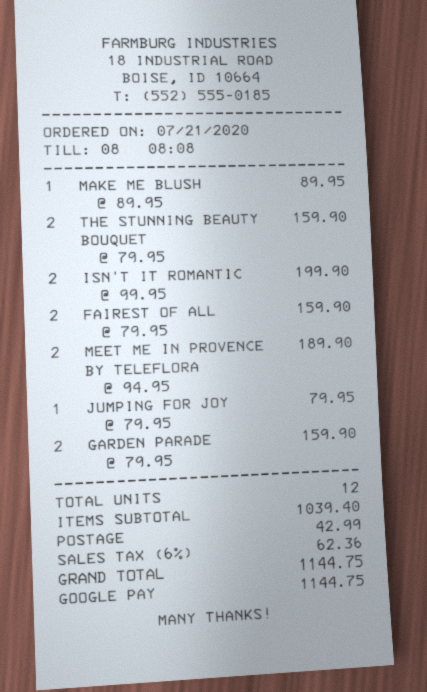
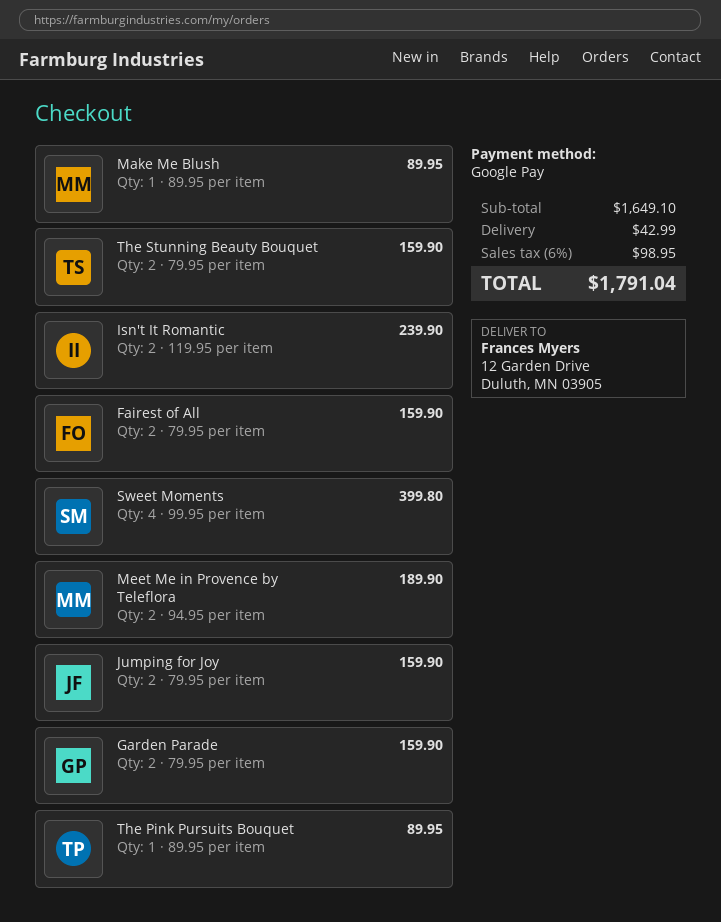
ISN'T IT ROMANTIC: 2 x 99.95 = 199.90 -> 2 x 119.95 = 239.90
JUMPING FOR JOY: 1 x 79.95 = 79.95 -> 2 x 79.95 = 159.90
Sweet Moments: none -> 4 x 99.95 = 399.80
The Pink Pursuits Bouquet: none -> 1 x 89.95 = 89.95
subtotal: 1039.40 -> 1649.10
tax: 6% = 62.36 -> 6% = 98.95
total: 1144.75 -> 1791.04

